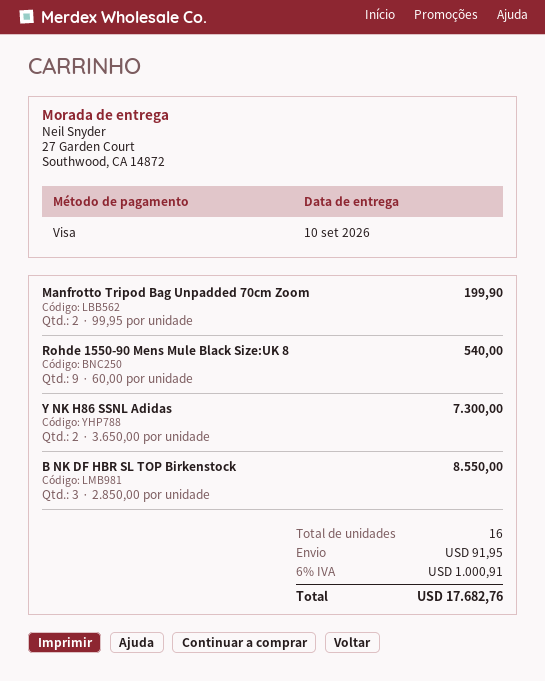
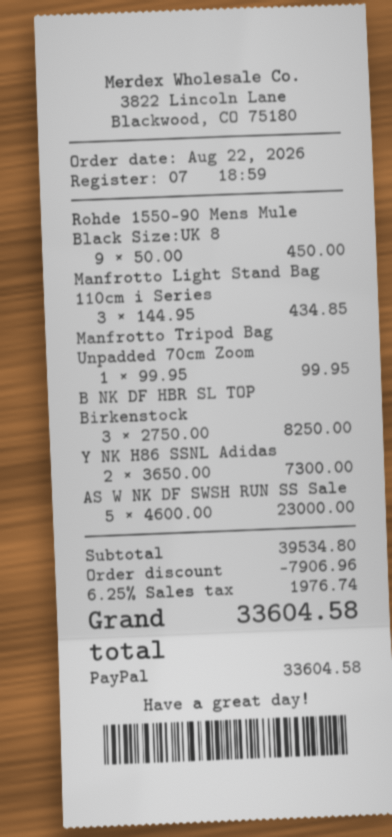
payment method: Visa -> PayPal
Manfrotto Tripod Bag Unpadded 70cm Zoom: 2 x 99.95 = 199.90 -> 1 x 99.95 = 99.95
Rohde 1550-90 Mens Mule Black Size:UK 8: 9 x 60.00 = 540.00 -> 9 x 50.00 = 450.00
B NK DF HBR SL TOP Birkenstock: 3 x 2850.00 = 8550.00 -> 3 x 2750.00 = 8250.00
Manfrotto Light Stand Bag 110cm i Series: none -> 3 x 144.95 = 434.85
AS W NK DF SWSH RUN SS Sale: none -> 5 x 4600.00 = 23000.00
discount: none -> 7906.96
shipping: 91.95 -> none
tax: 6% = 1000.91 -> 6.25% = 1976.74
total: 17682.76 -> 33604.58

